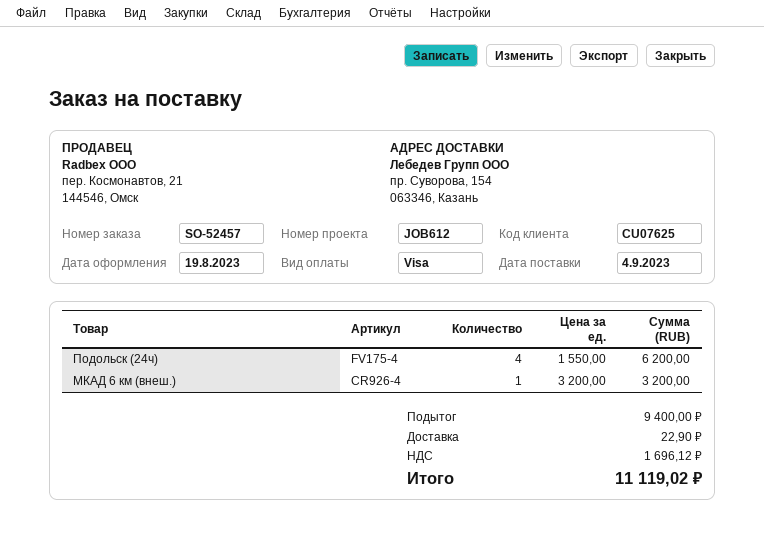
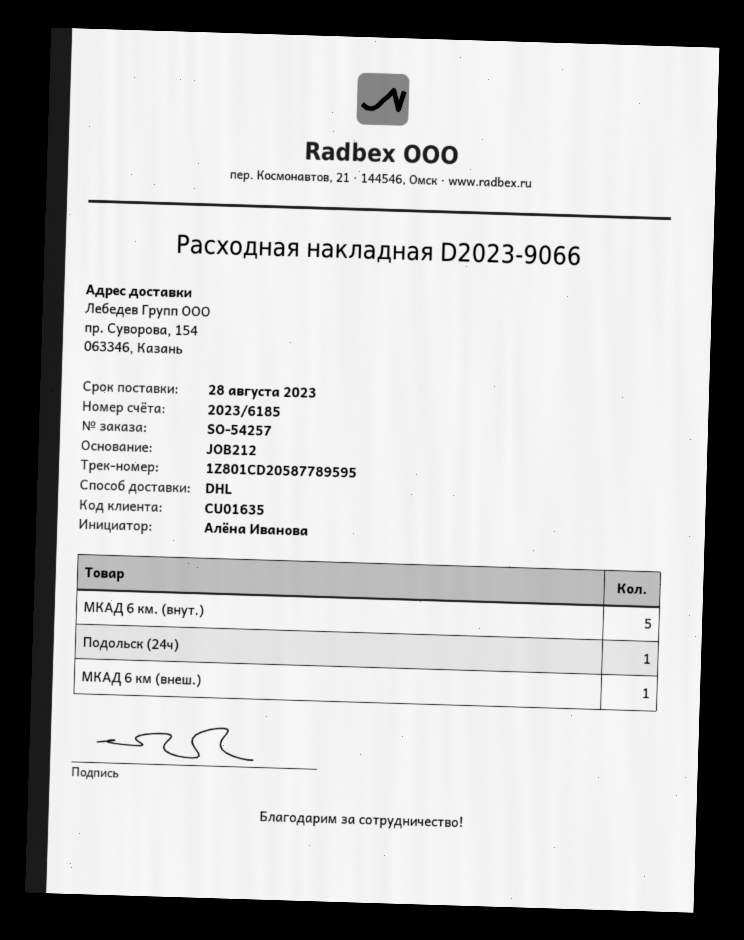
order number: SO-52457 -> SO-54257
delivery date: 2023-09-04 -> 2023-08-28
customer number: CU07625 -> CU01635
reference: JOB612 -> JOB212
Подольск (24ч): 4 -> 1
МКАД 6 км. (внут.): none -> 5

